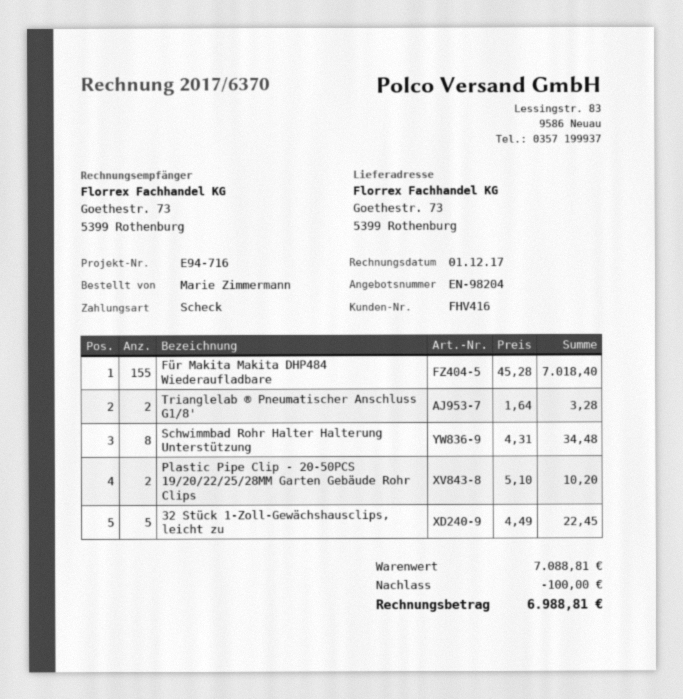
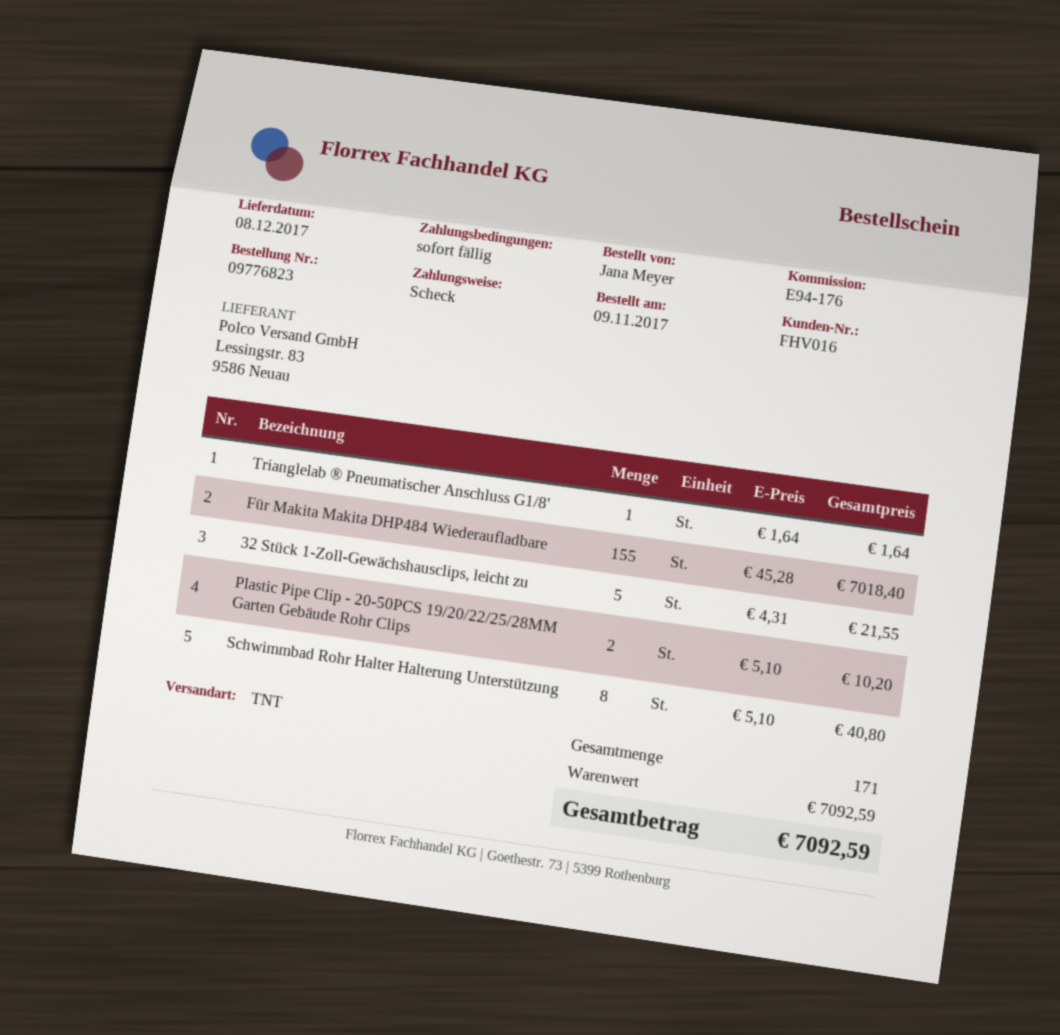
customer number: FHV416 -> FHV016
reference: E94-716 -> E94-176
ordered by: Marie Zimmermann -> Jana Meyer
Trianglelab ® Pneumatischer Anschluss G1/8': 2 x 1.64 = 3.28 -> 1 x 1.64 = 1.64
Schwimmbad Rohr Halter Halterung Unterstützung: 8 x 4.31 = 34.48 -> 8 x 5.10 = 40.80
32 Stück 1-Zoll-Gewächshausclips, leicht zu: 5 x 4.49 = 22.45 -> 5 x 4.31 = 21.55
subtotal: 7088.81 -> 7092.59
discount: 100.00 -> none
total: 6988.81 -> 7092.59

